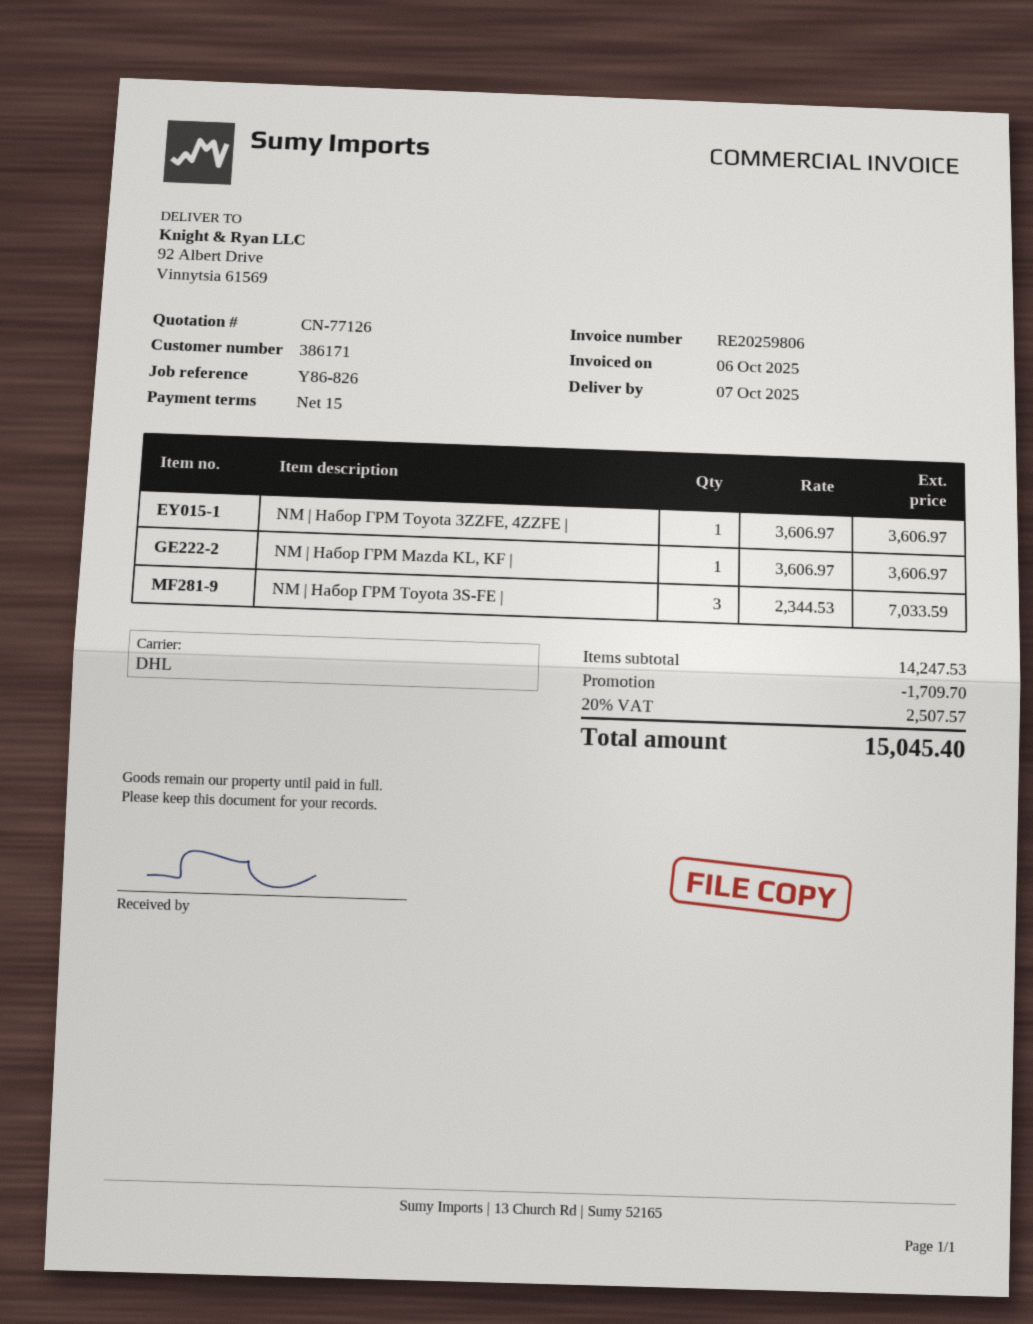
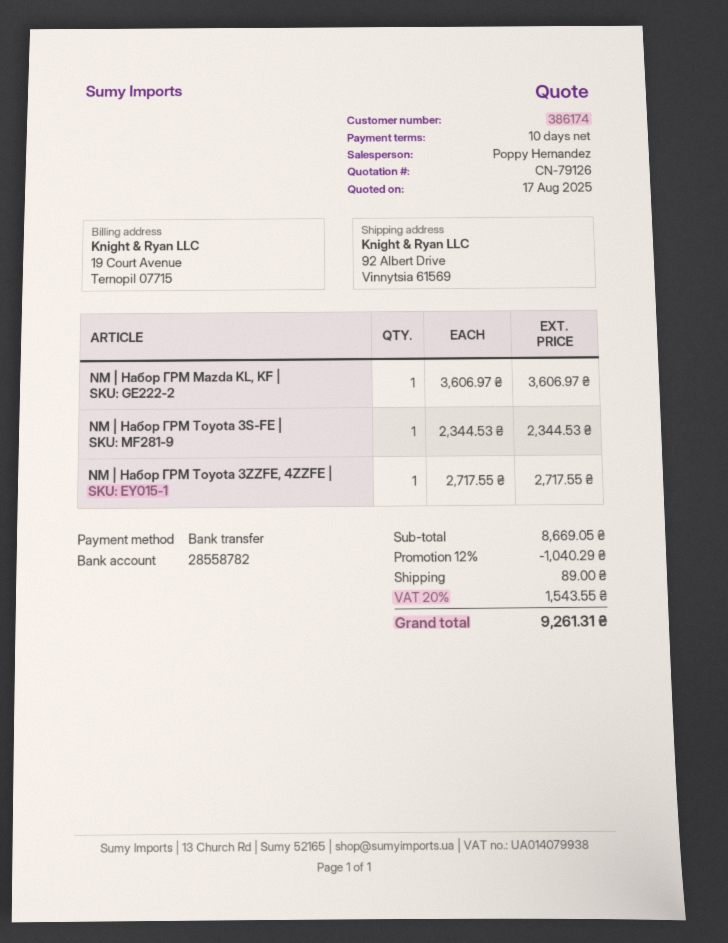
quote number: CN-77126 -> CN-79126
payment terms: 15 days -> 10 days
customer number: 386171 -> 386174
NM | Набор ГРМ Toyota 3ZZFE, 4ZZFE |: 1 x 3606.97 = 3606.97 -> 1 x 2717.55 = 2717.55
NM | Набор ГРМ Toyota 3S-FE |: 3 x 2344.53 = 7033.59 -> 1 x 2344.53 = 2344.53
subtotal: 14247.53 -> 8669.05
discount: 1709.70 -> 1040.29
shipping: none -> 89.00
tax: 20% = 2507.57 -> 20% = 1543.55
total: 15045.40 -> 9261.31

